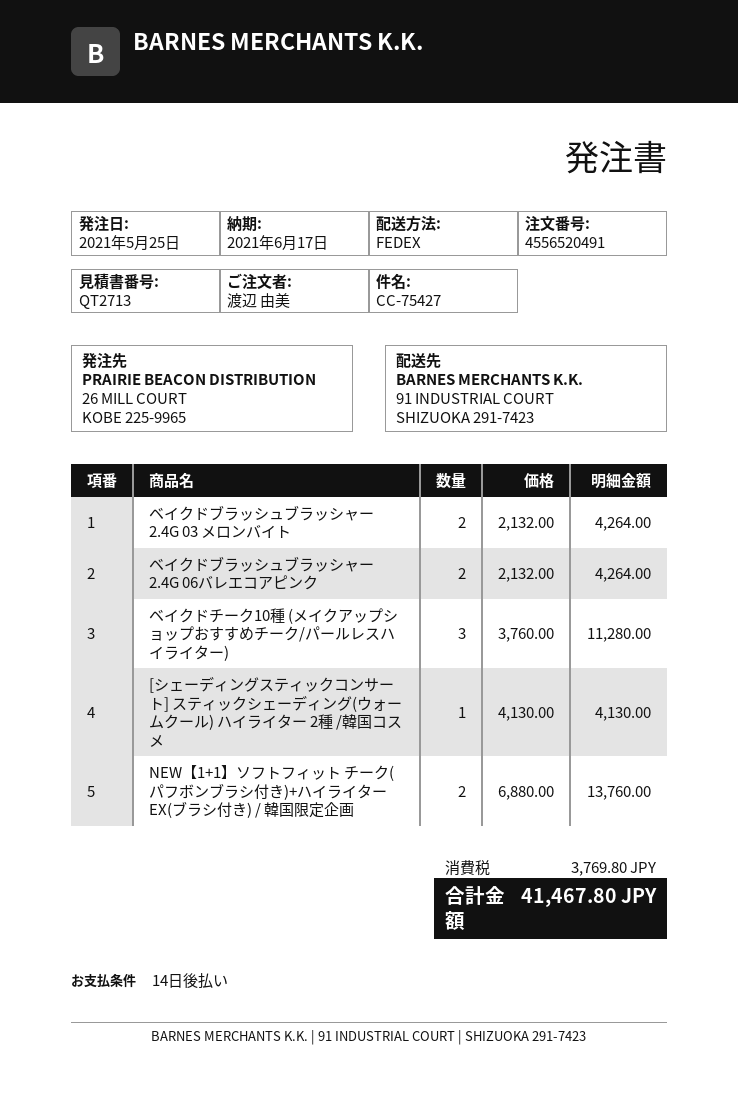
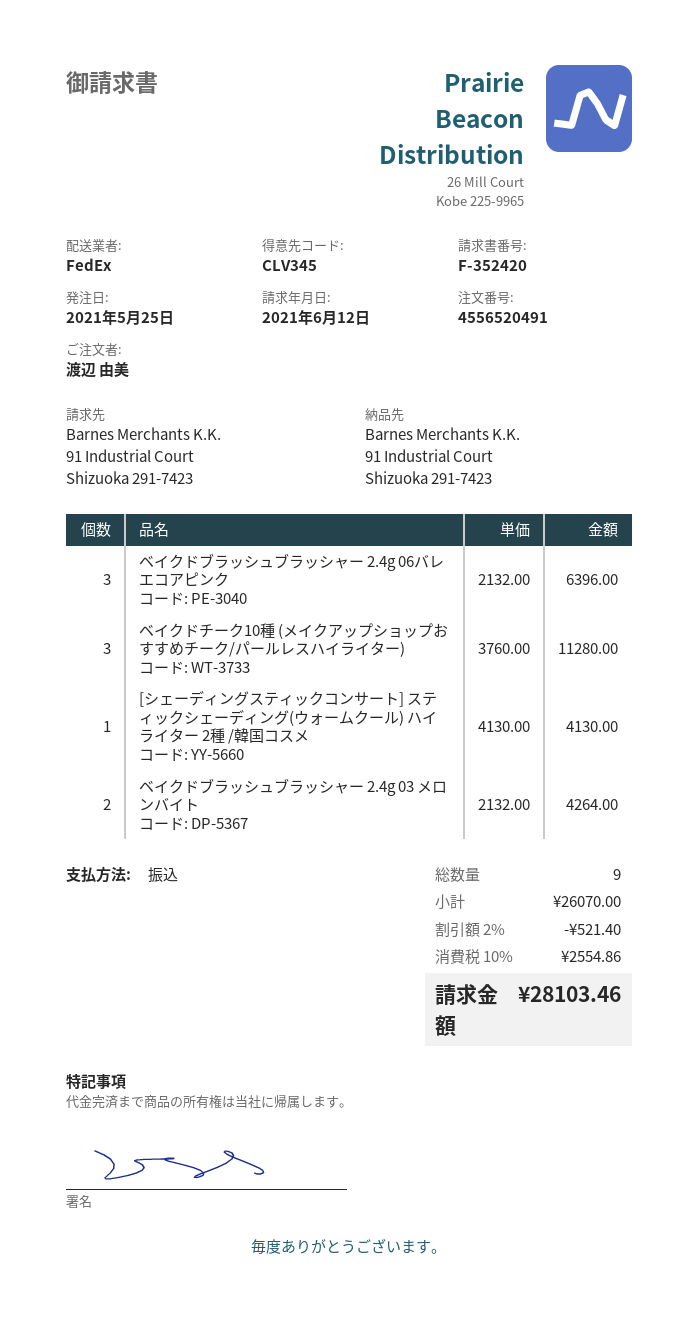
ベイクドブラッシュブラッシャー 2.4G 06バレエコアピンク: 2 x 2132.00 = 4264.00 -> 3 x 2132.00 = 6396.00
NEW【1+1】ソフトフィット チーク(パフボンブラシ付き)+ハイライター EX(ブラシ付き) / 韓国限定企画: 2 x 6880.00 = 13760.00 -> none
discount: none -> 2% = 521.40
tax: 3769.80 -> 2554.86
total: 41467.80 -> 28103.46

